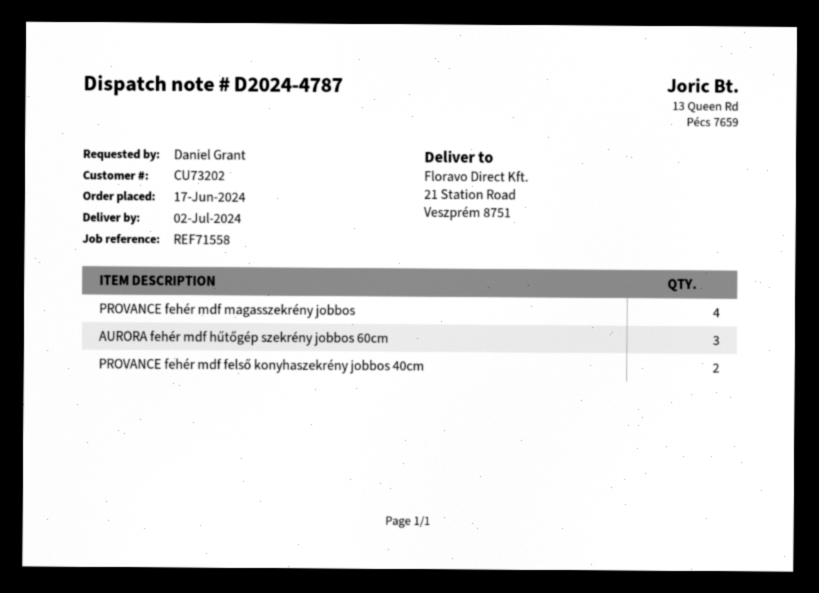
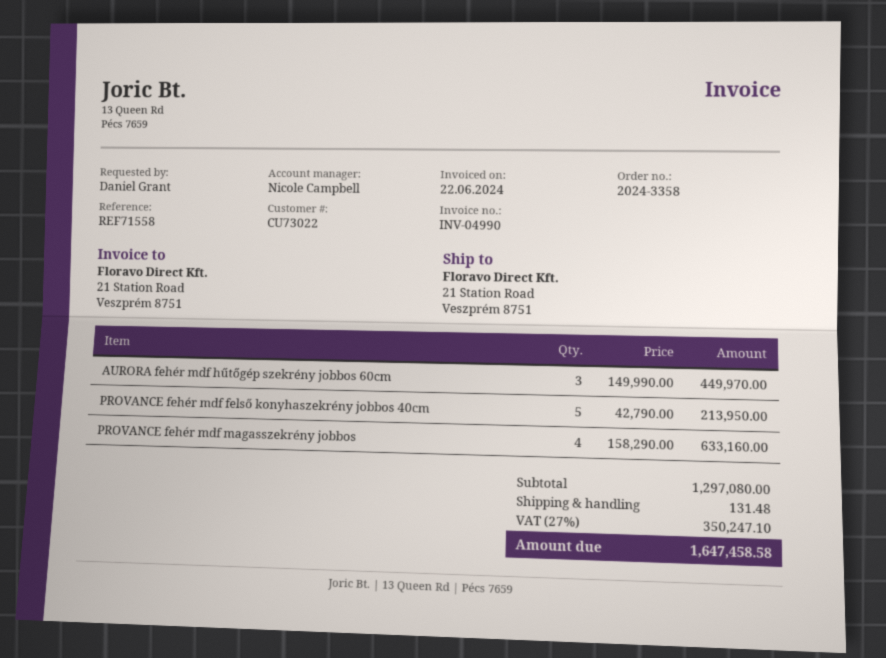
customer number: CU73202 -> CU73022
PROVANCE fehér mdf felső konyhaszekrény jobbos 40cm: 2 -> 5

